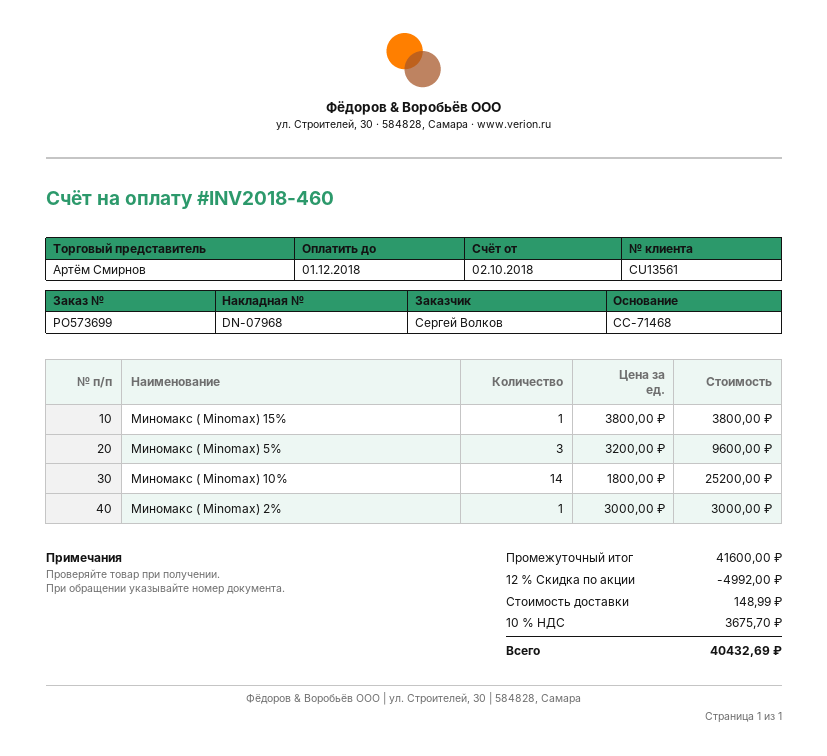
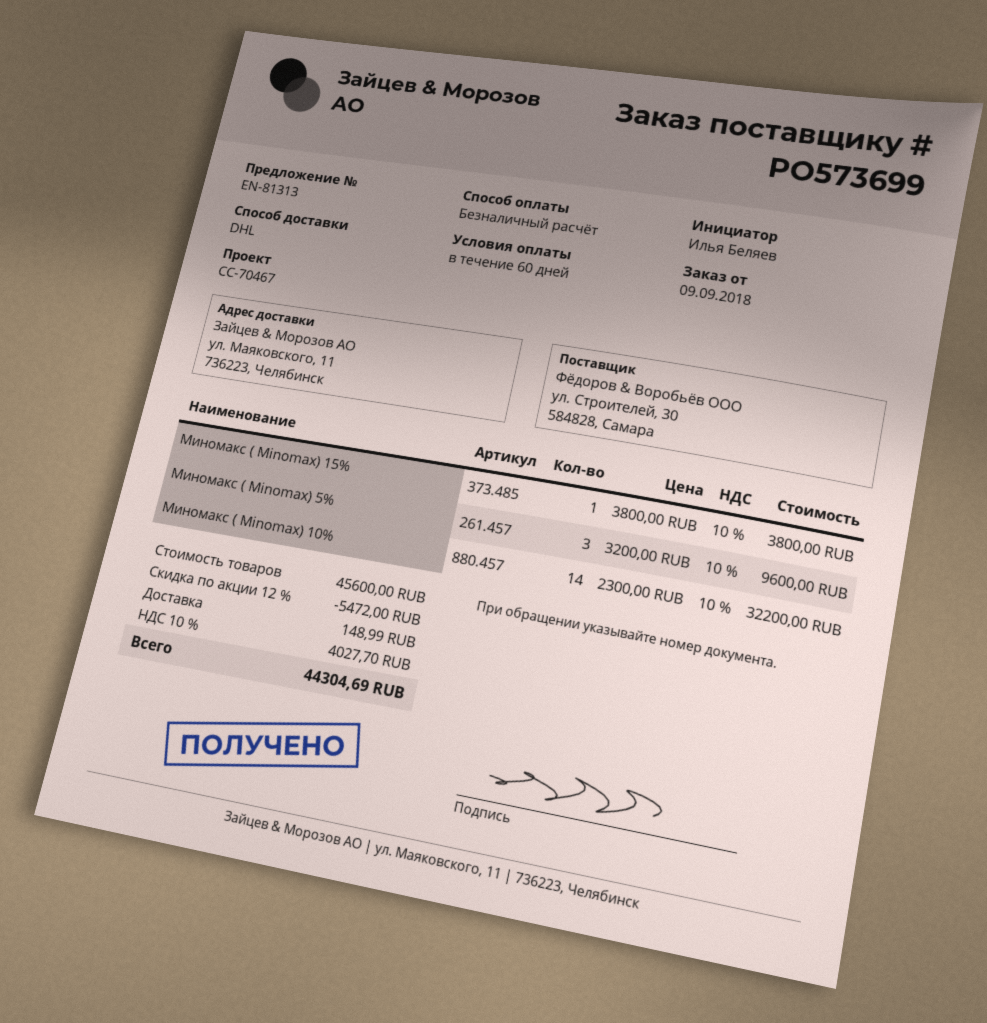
reference: CC-71468 -> CC-70467
ordered by: Сергей Волков -> Илья Беляев
Миномакс ( Minomax) 10%: 14 x 1800.00 = 25200.00 -> 14 x 2300.00 = 32200.00
Миномакс ( Minomax) 2%: 1 x 3000.00 = 3000.00 -> none
subtotal: 41600.00 -> 45600.00
discount: 12% = 4992.00 -> 12% = 5472.00
tax: 10% = 3675.70 -> 10% = 4027.70
total: 40432.69 -> 44304.69

